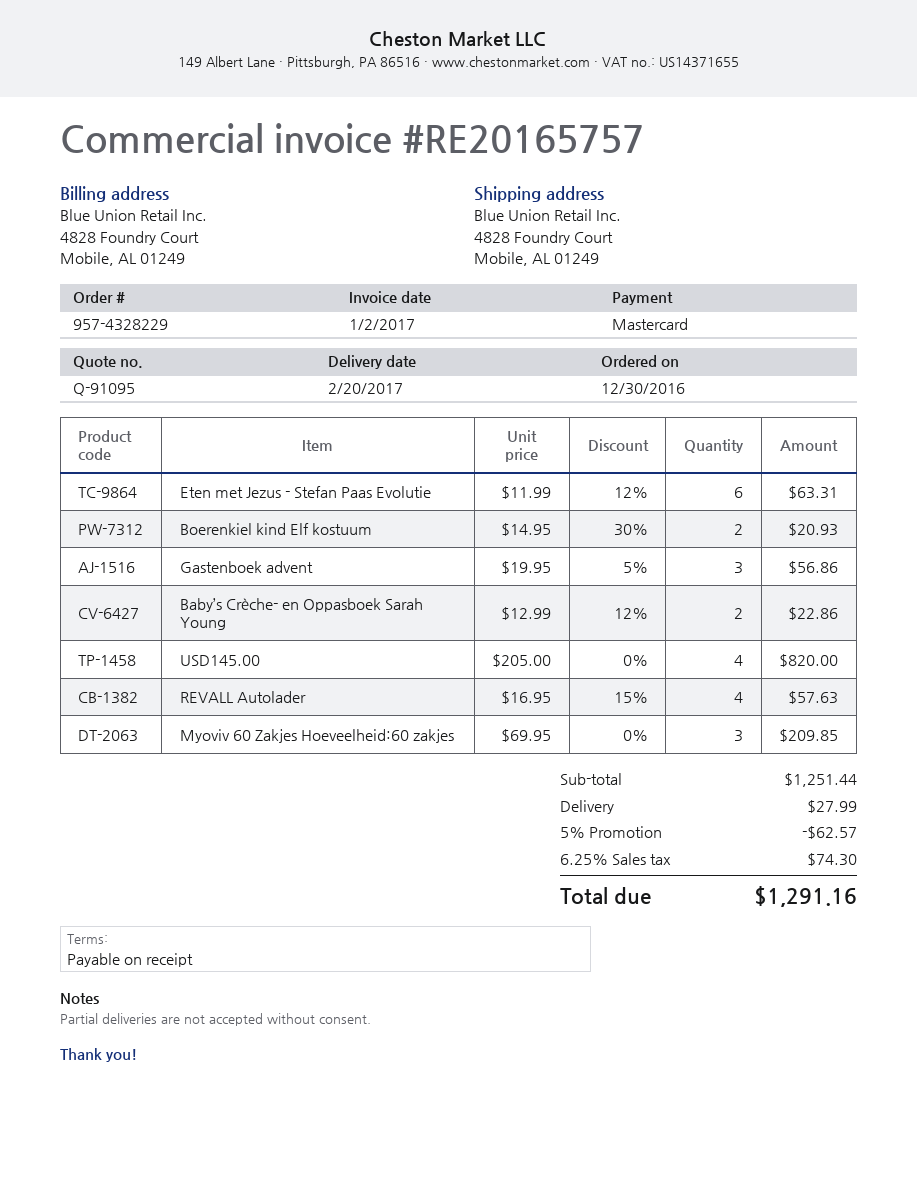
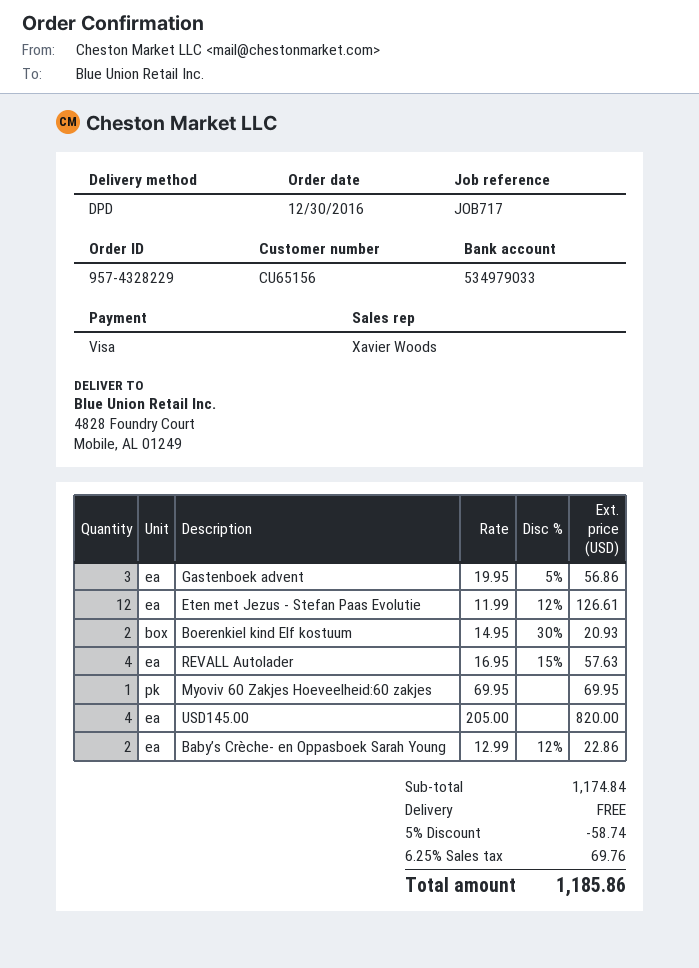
payment method: Mastercard -> Visa
Eten met Jezus - Stefan Paas Evolutie: 6 x 11.99 - 12% = 63.31 -> 12 x 11.99 - 12% = 126.61
Myoviv 60 Zakjes Hoeveelheid:60 zakjes: 3 x 69.95 = 209.85 -> 1 x 69.95 = 69.95
subtotal: 1251.44 -> 1174.84
discount: 5% = 62.57 -> 5% = 58.74
shipping: 27.99 -> 0.00
tax: 6.25% = 74.30 -> 6.25% = 69.76
total: 1291.16 -> 1185.86

